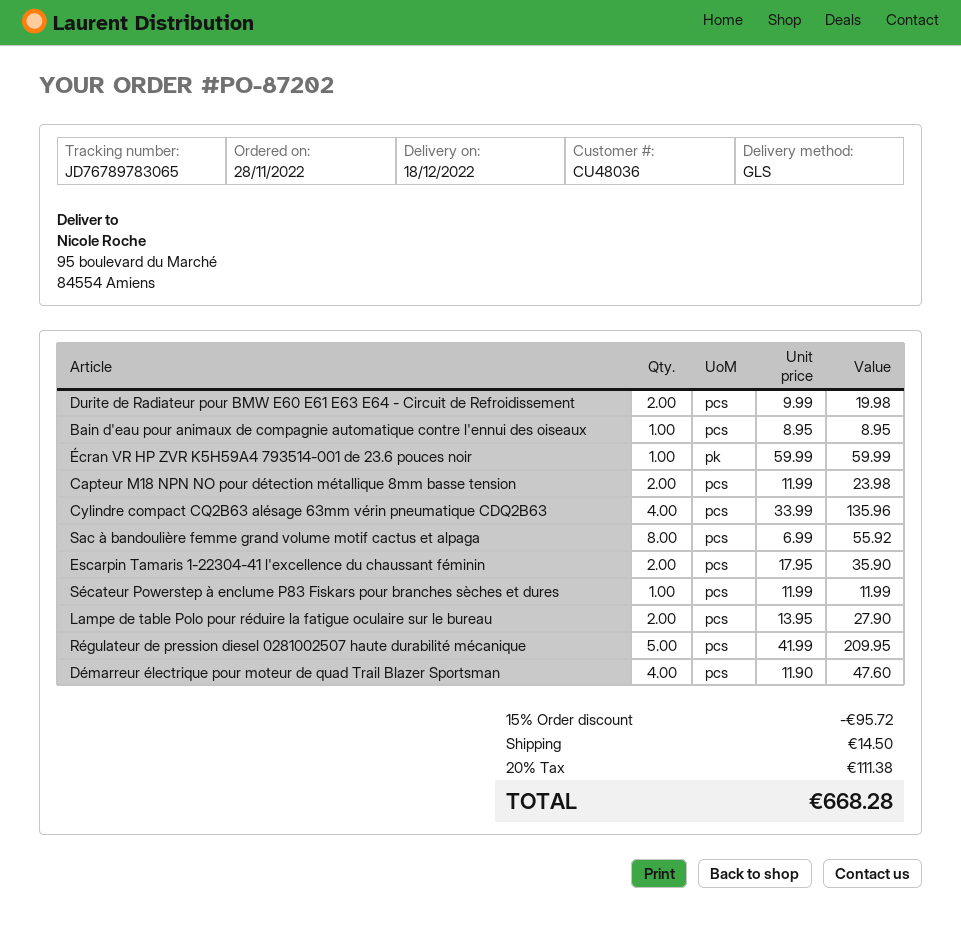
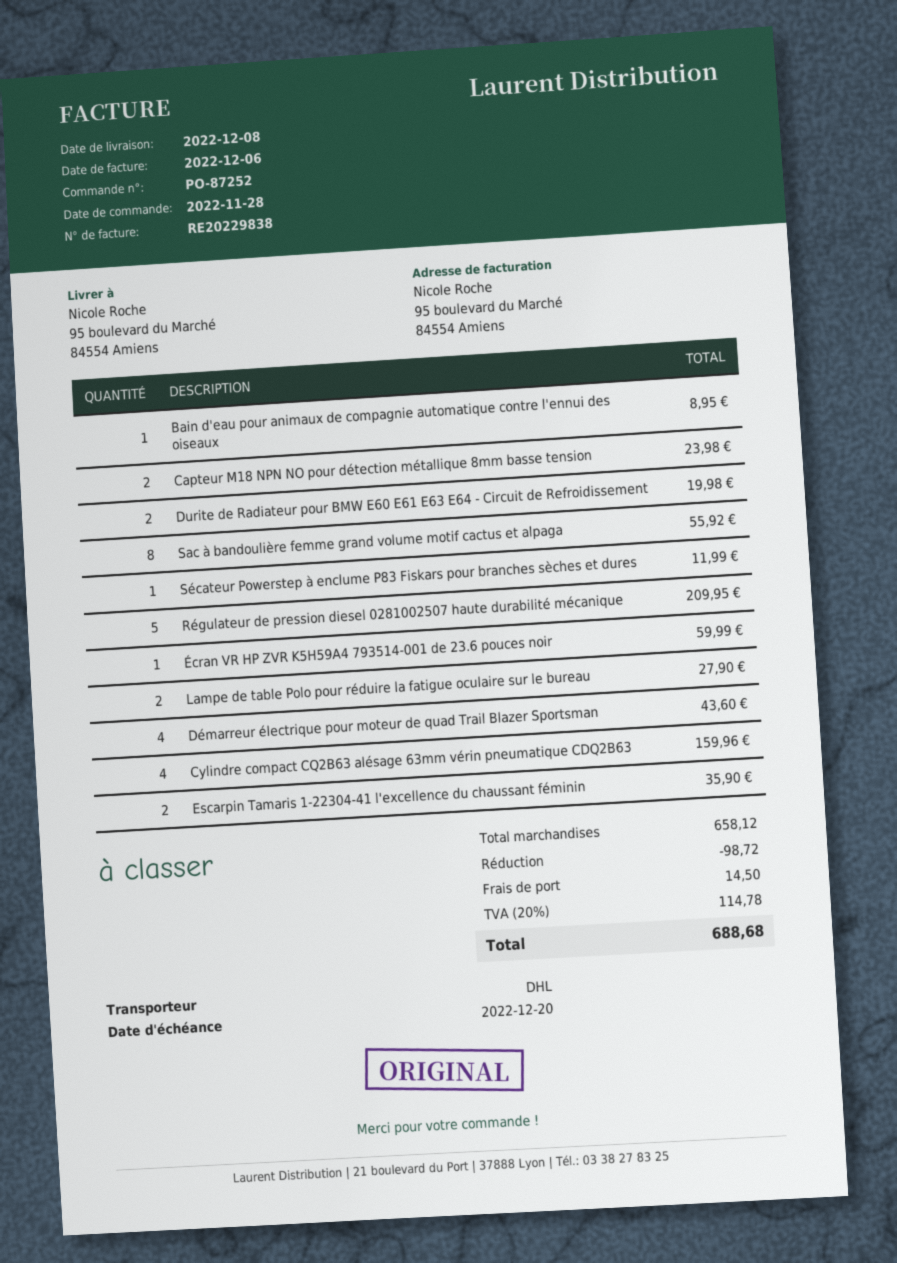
order number: PO-87202 -> PO-87252
delivery date: 2022-12-18 -> 2022-12-08
shipping method: GLS -> DHL
Cylindre compact CQ2B63 alésage 63mm vérin pneumatique CDQ2B63: 4 for 135.96 -> 4 for 159.96
Démarreur électrique pour moteur de quad Trail Blazer Sportsman: 4 for 47.60 -> 4 for 43.60
discount: 95.72 -> 98.72
tax: 20% = 111.38 -> 20% = 114.78
total: 668.28 -> 688.68

